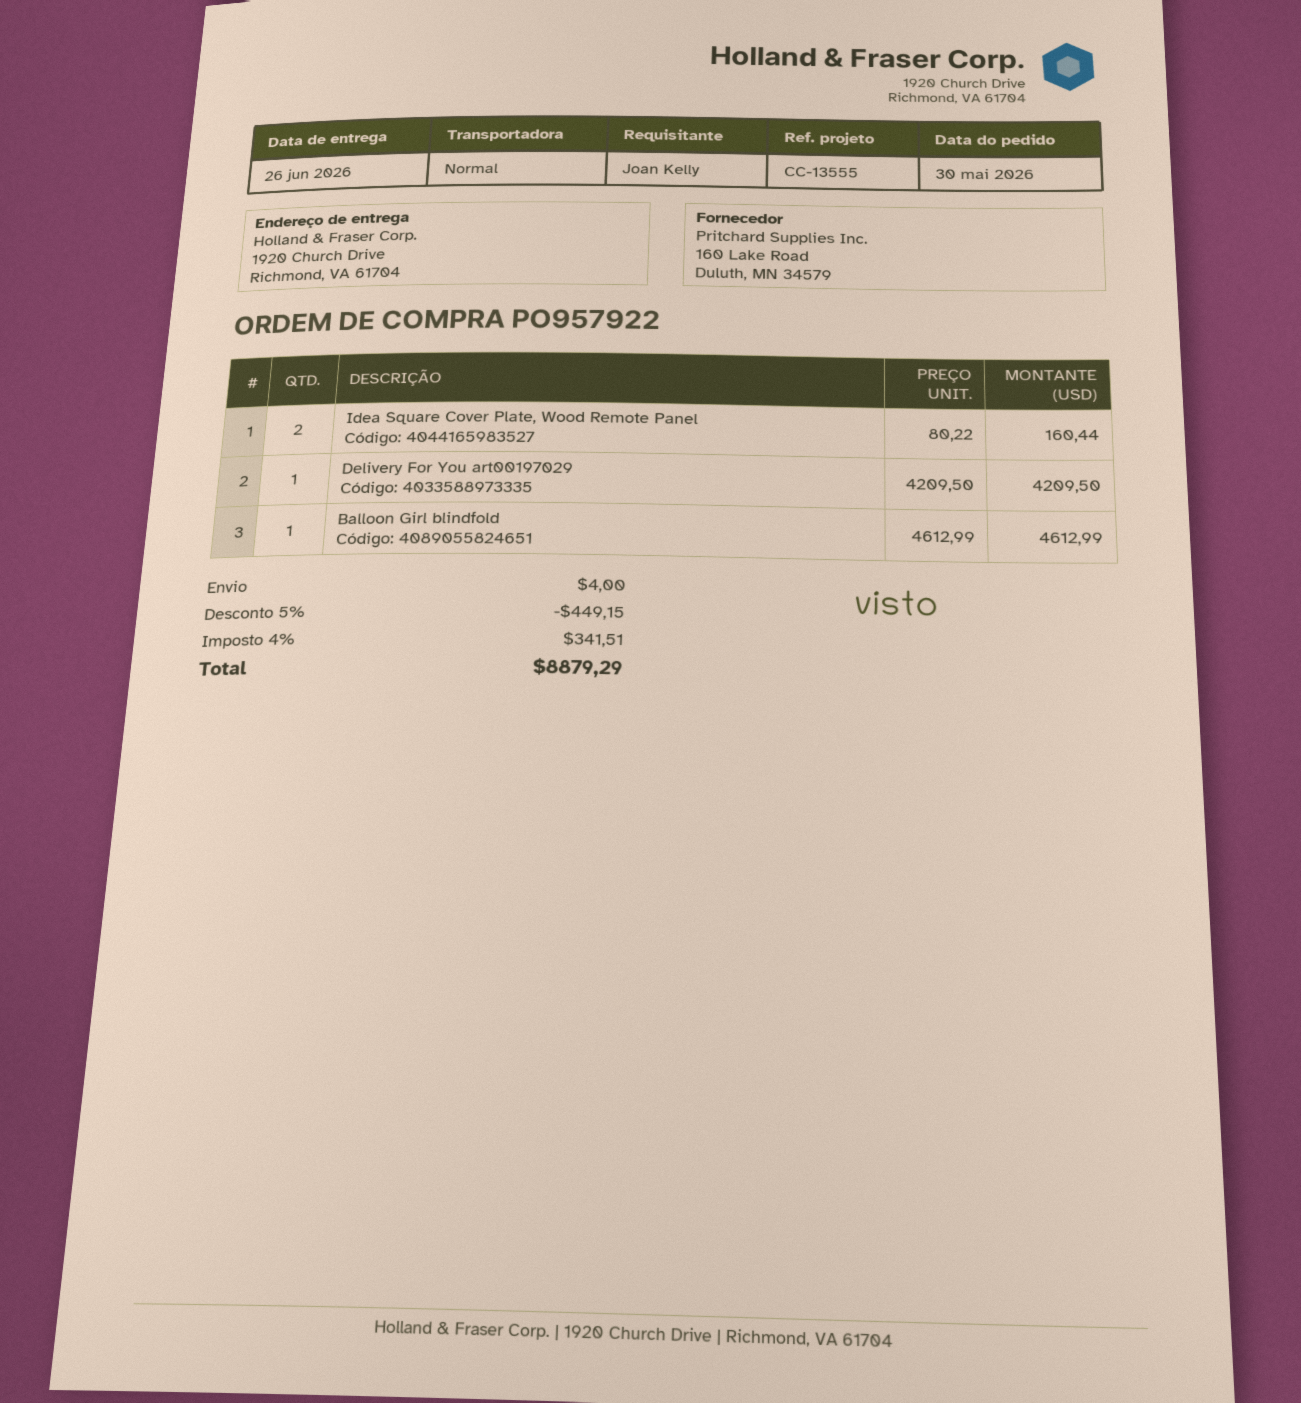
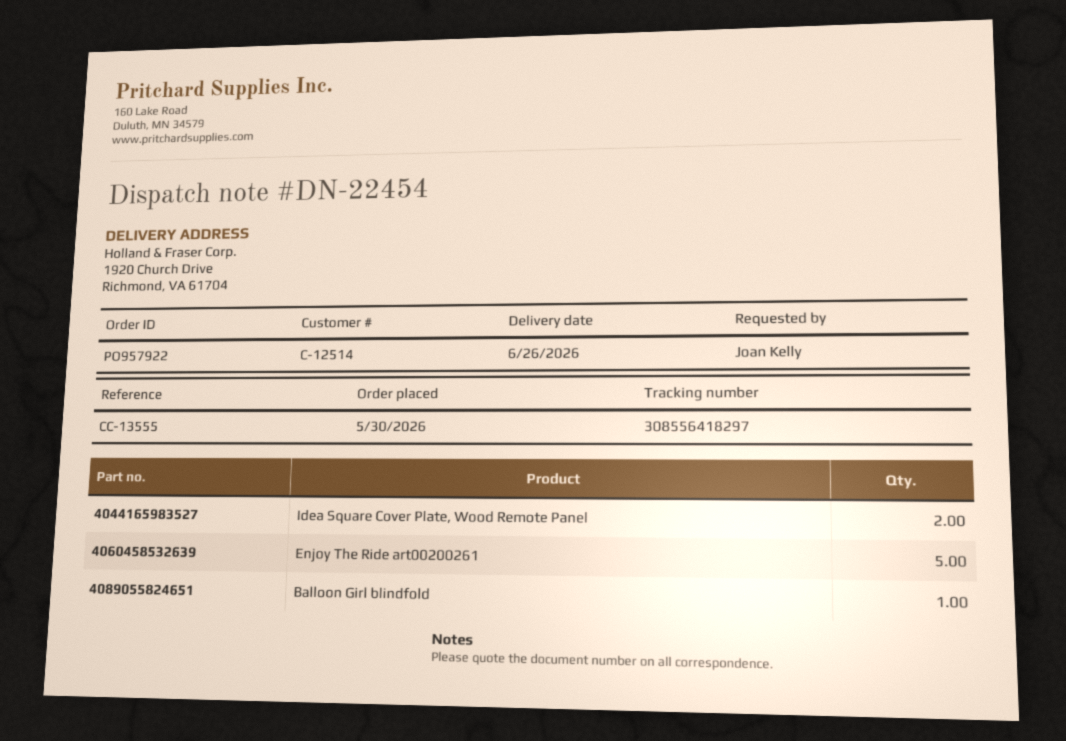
Delivery For You art00197029: 1 -> none
Enjoy The Ride art00200261: none -> 5

